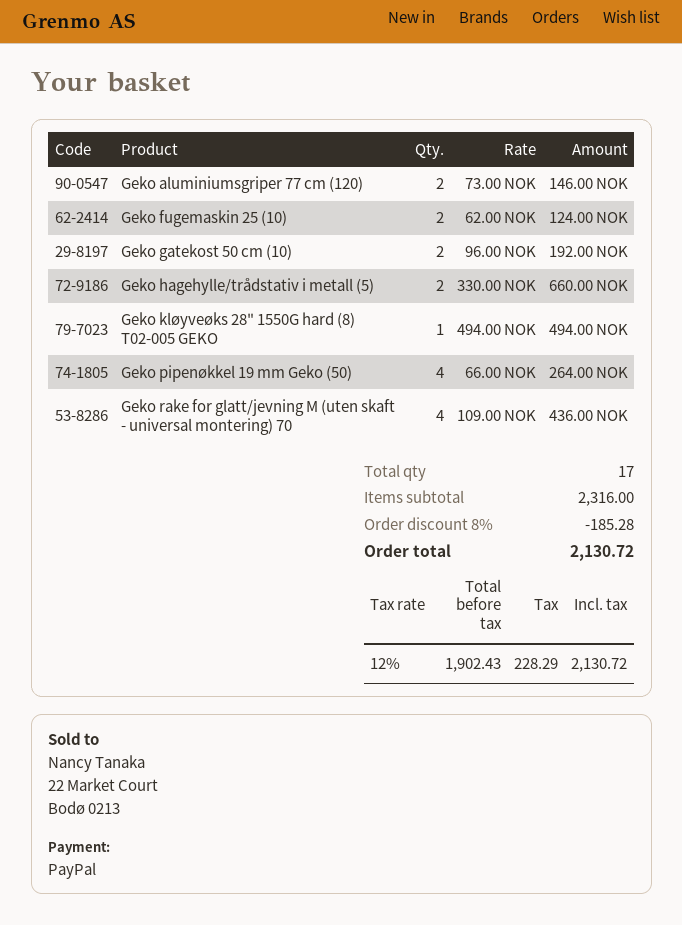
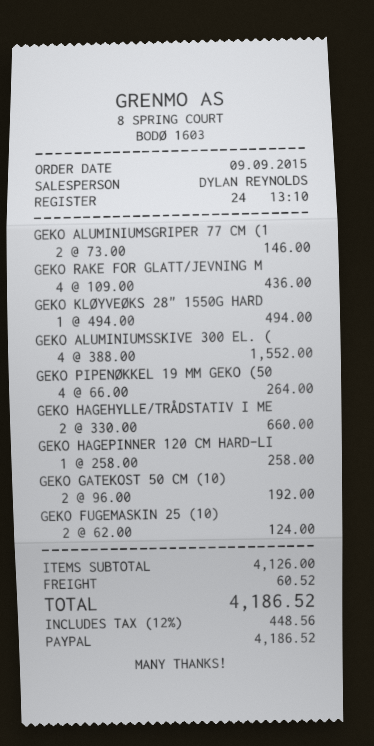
GEKO ALUMINIUMSSKIVE 300 EL. (: none -> 4 x 388.00 = 1552.00
GEKO HAGEPINNER 120 CM HARD-LI: none -> 1 x 258.00 = 258.00
subtotal: 2316.00 -> 4126.00
discount: 8% = 185.28 -> none
shipping: none -> 60.52
tax: 12% = 228.29 -> 12% = 448.56
total: 2130.72 -> 4186.52

